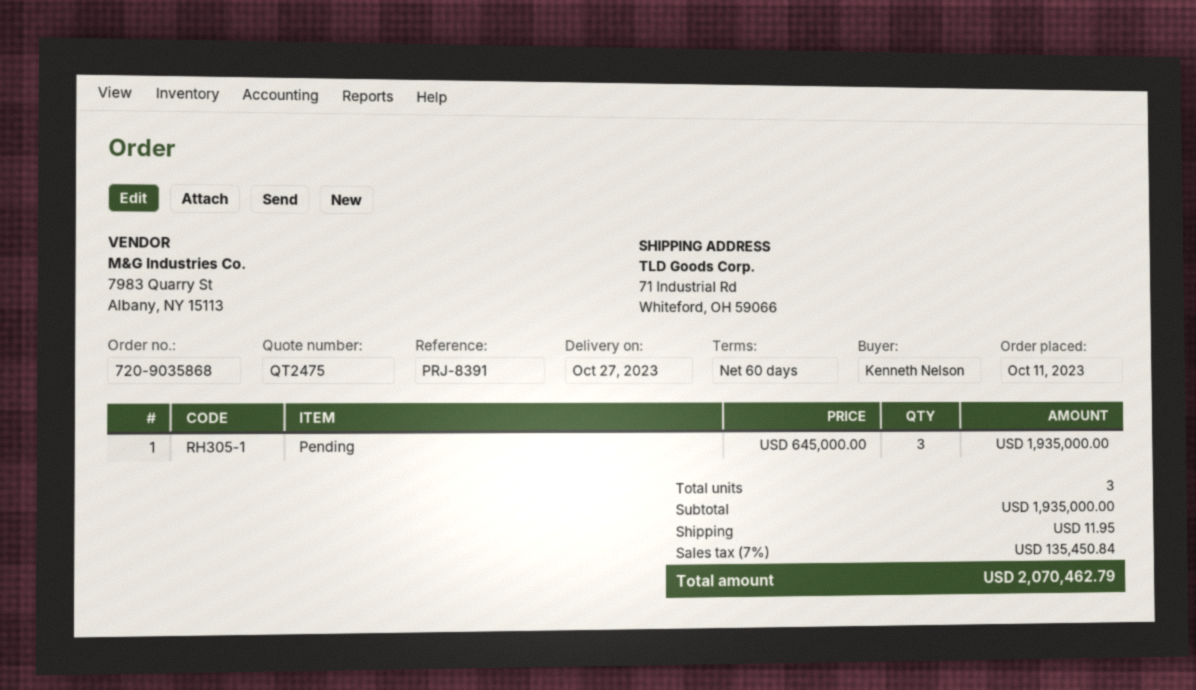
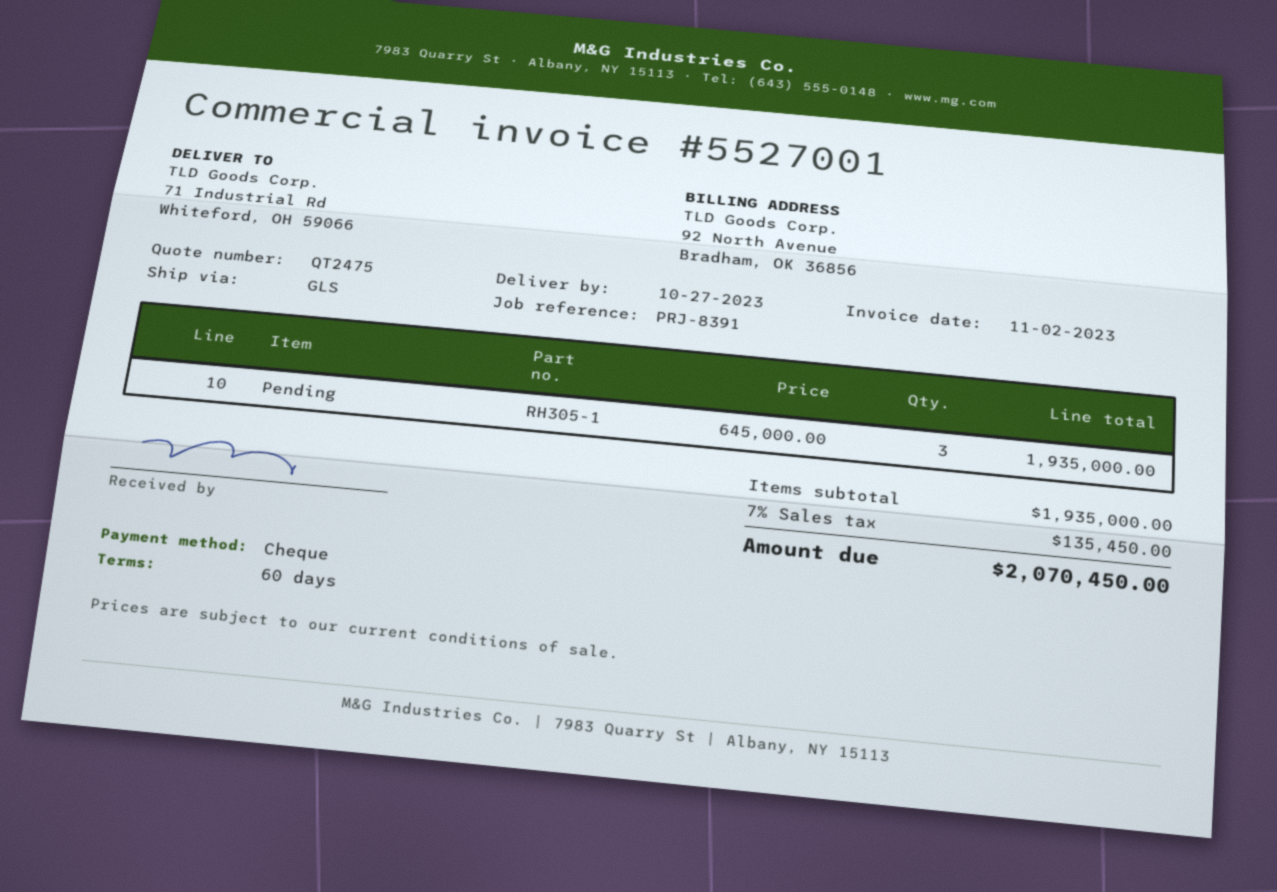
shipping: 11.95 -> none
tax: 7% = 135450.84 -> 7% = 135450.00
total: 2070462.79 -> 2070450.00

